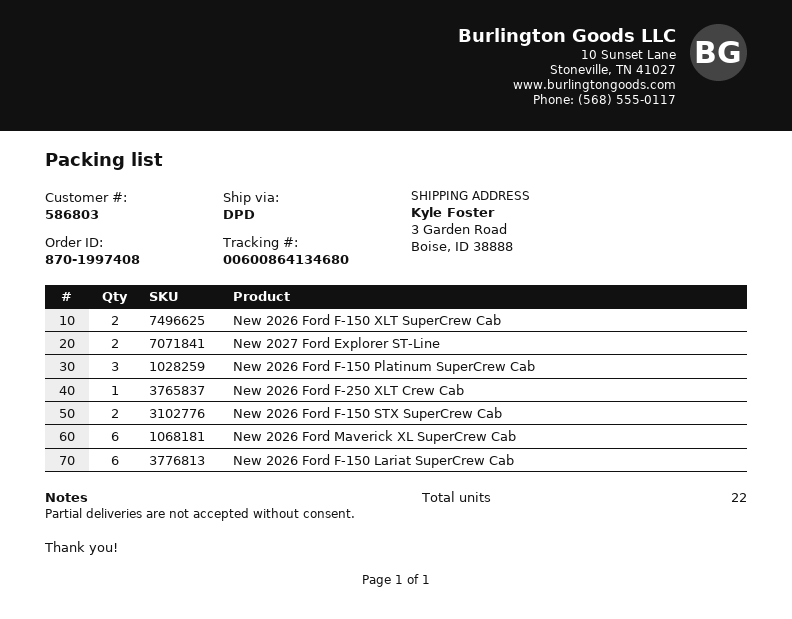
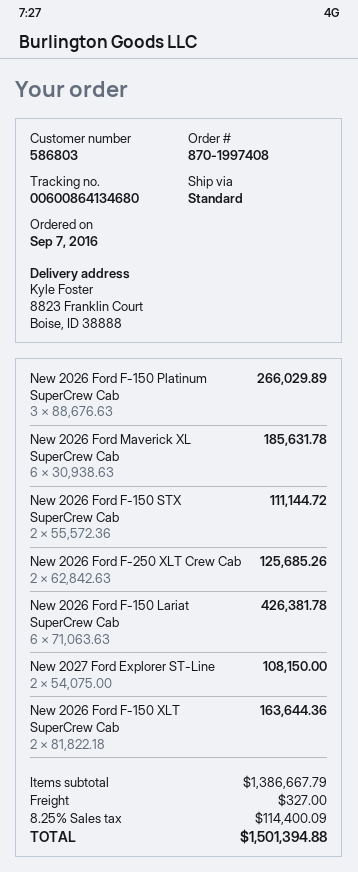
shipping method: DPD -> standard
ship to: 3 Garden Road, Boise, ID 38888 -> 8823 Franklin Court, Boise, ID 38888
New 2026 Ford F-250 XLT Crew Cab: 1 -> 2

